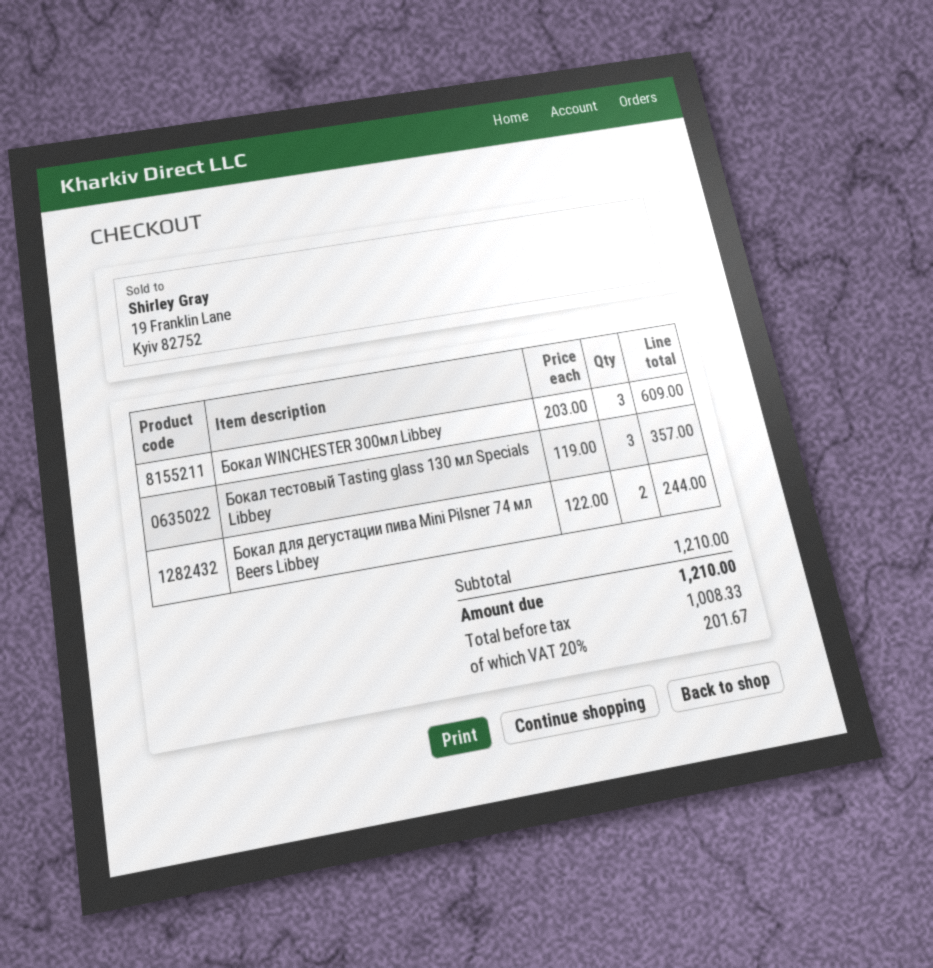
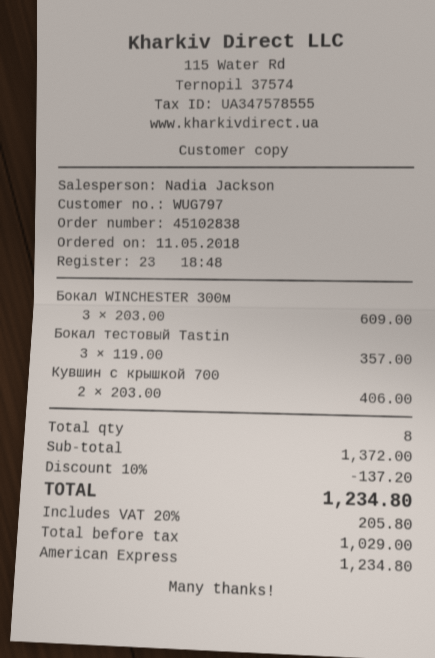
Бокал для дегустации пива Mini Pilsner 74 мл Beers Libbey: 2 x 122.00 = 244.00 -> none
Кувшин с крышкой 700: none -> 2 x 203.00 = 406.00
subtotal: 1210.00 -> 1372.00
discount: none -> 10% = 137.20
net: 1008.33 -> 1029.00
tax: 20% = 201.67 -> 20% = 205.80
total: 1210.00 -> 1234.80

